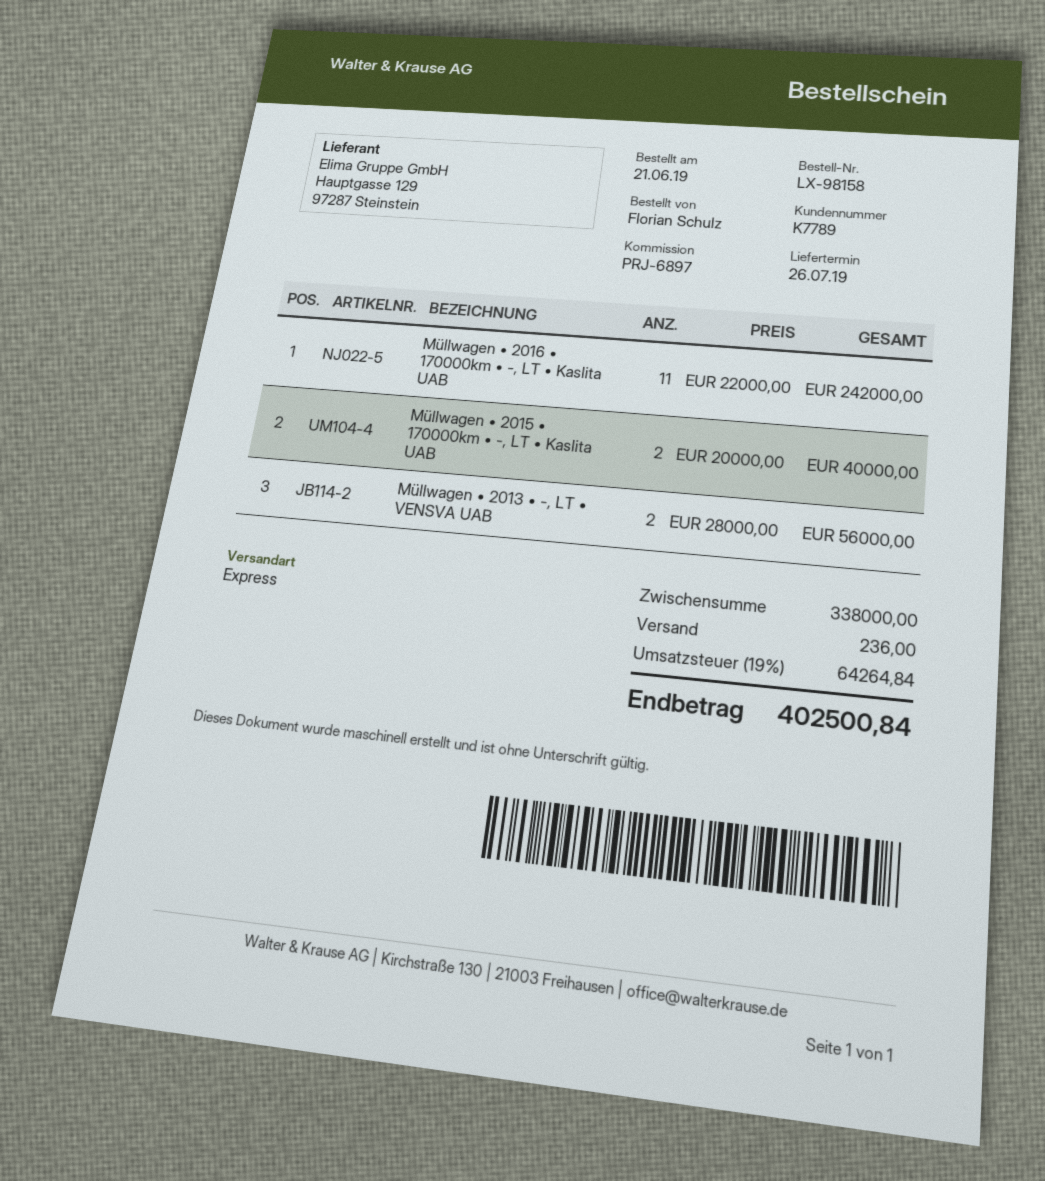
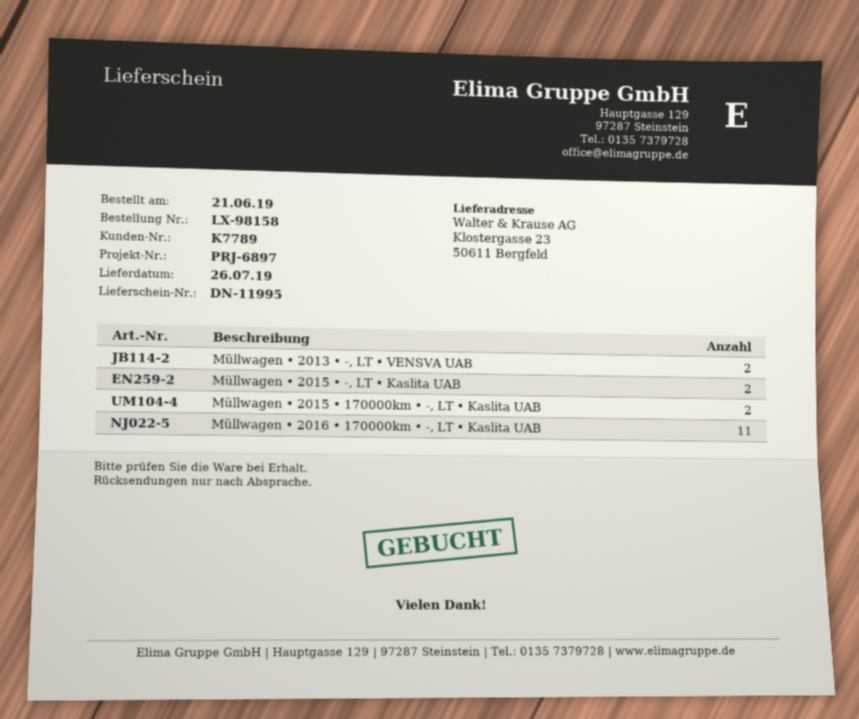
Müllwagen • 2015 • -, LT • Kaslita UAB: none -> 2

